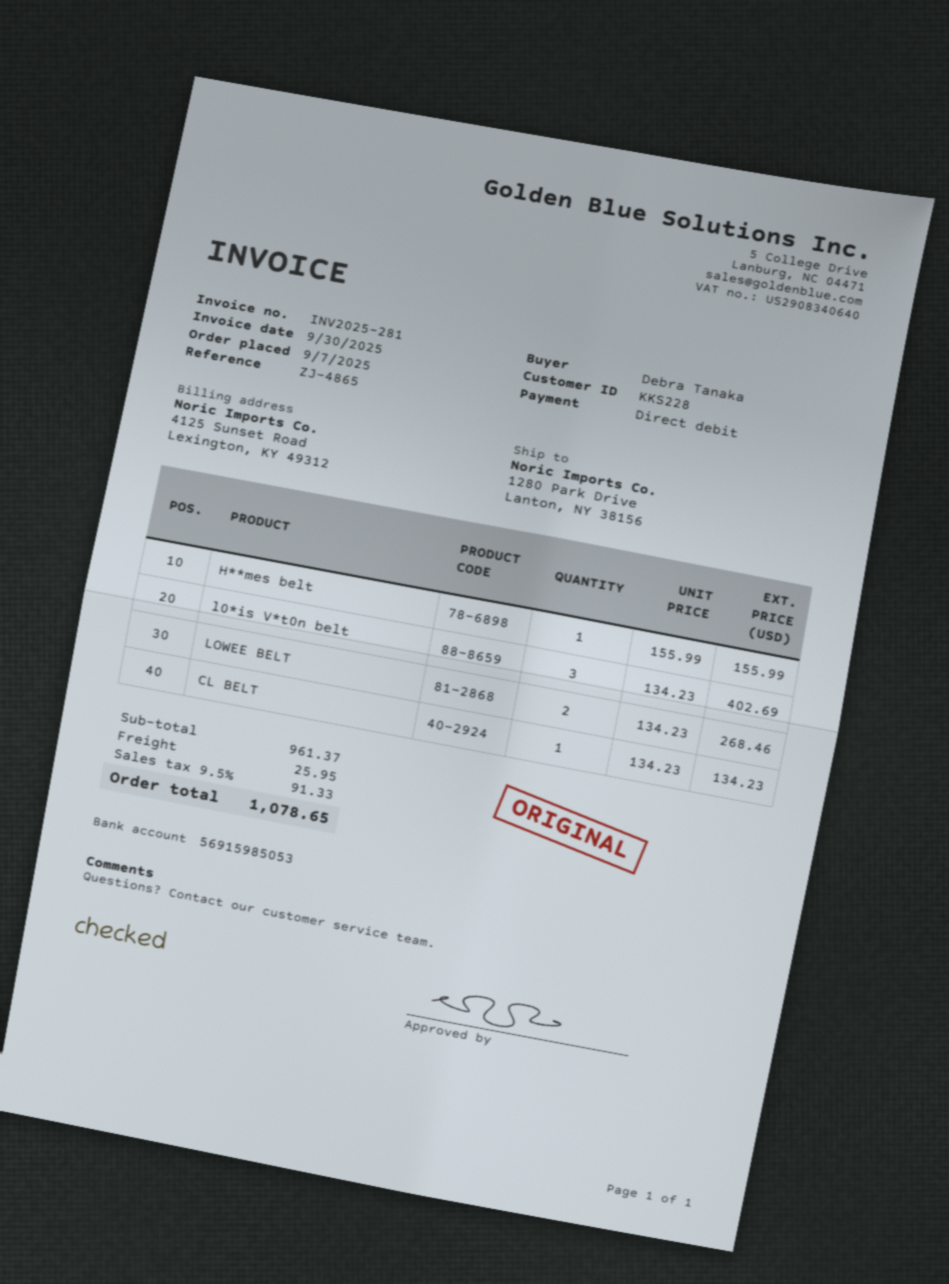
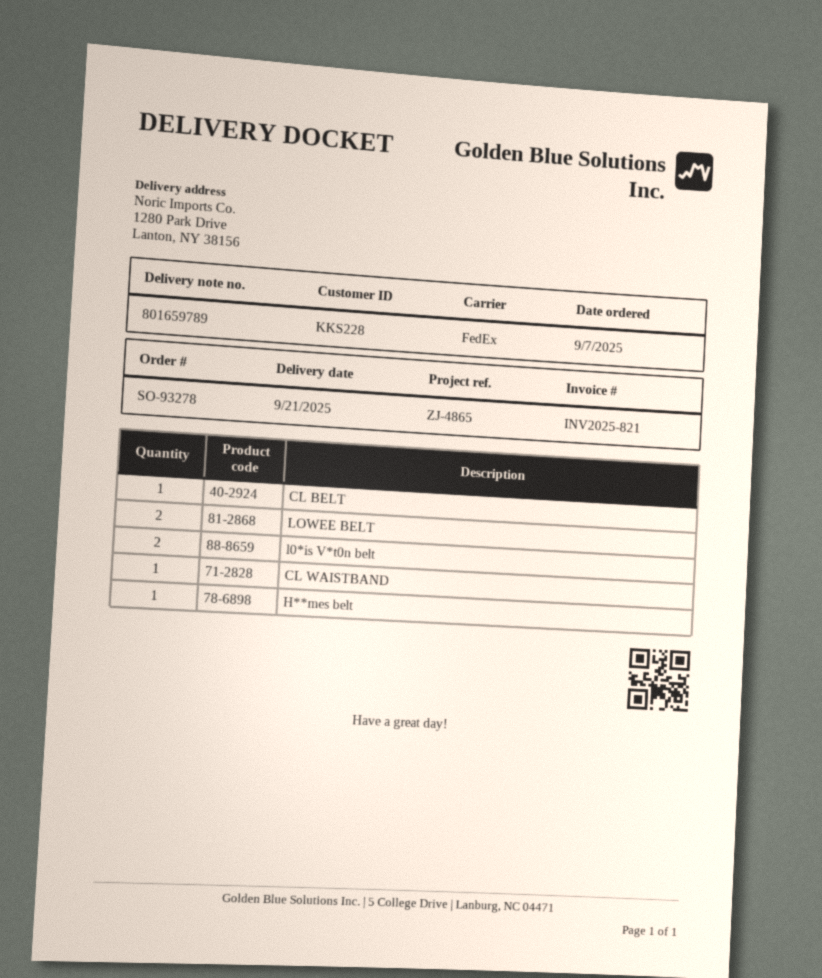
invoice number: INV2025-281 -> INV2025-821
l0*is V*t0n belt: 3 -> 2
CL WAISTBAND: none -> 1

